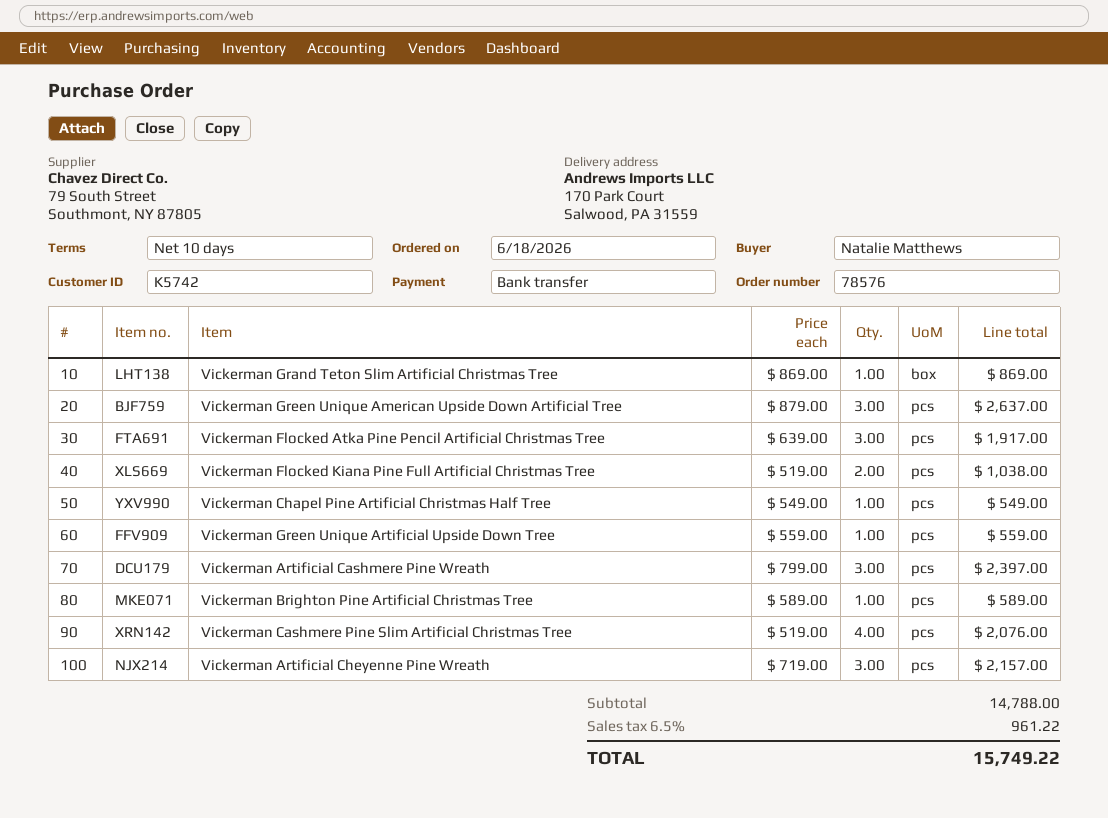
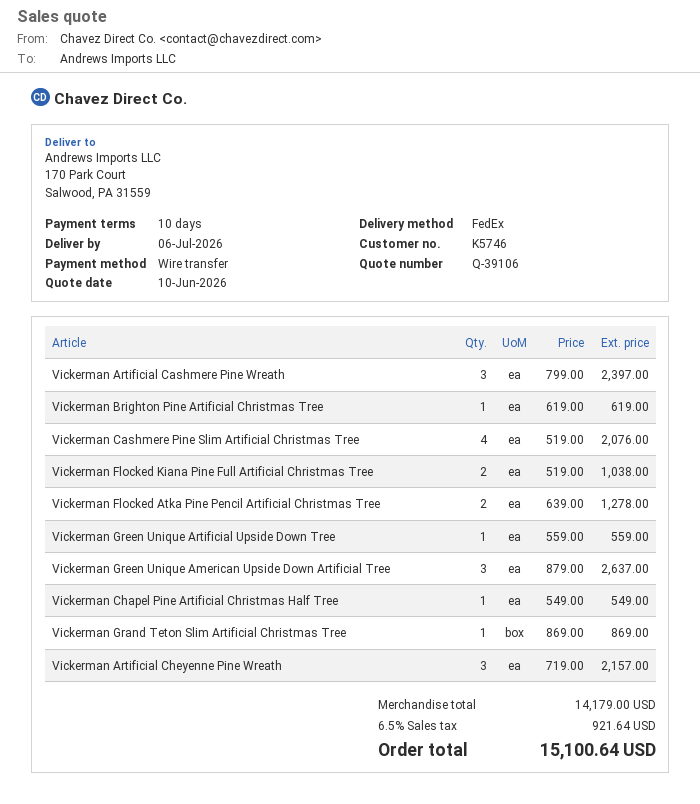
customer number: K5742 -> K5746
Vickerman Flocked Atka Pine Pencil Artificial Christmas Tree: 3 x 639.00 = 1917.00 -> 2 x 639.00 = 1278.00
Vickerman Brighton Pine Artificial Christmas Tree: 1 x 589.00 = 589.00 -> 1 x 619.00 = 619.00
subtotal: 14788.00 -> 14179.00
tax: 6.5% = 961.22 -> 6.5% = 921.64
total: 15749.22 -> 15100.64

